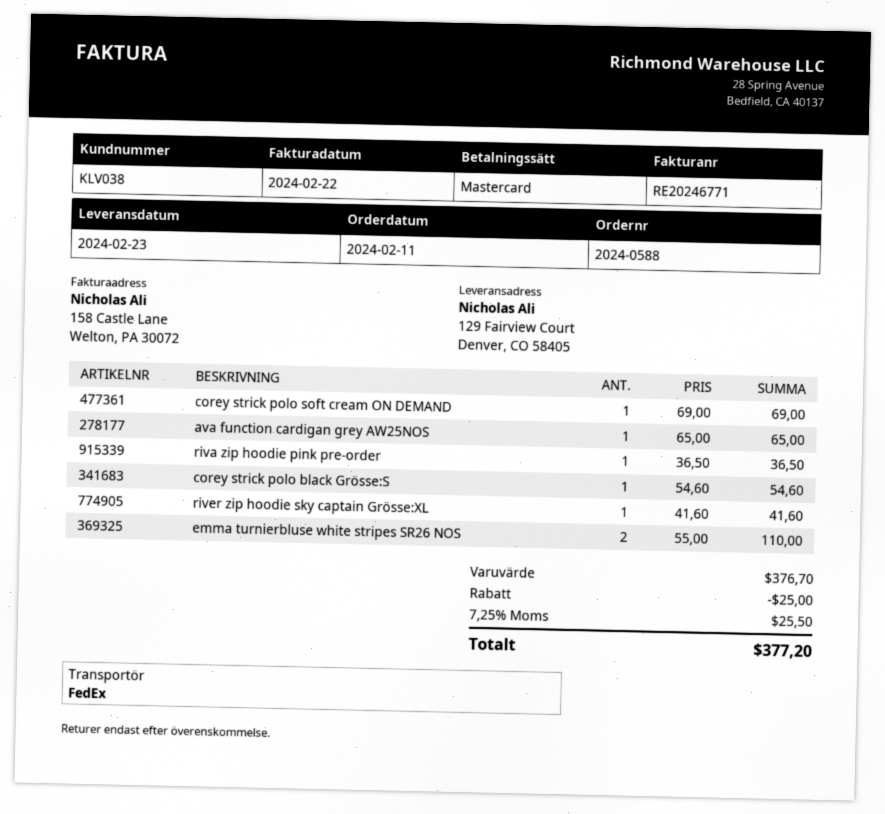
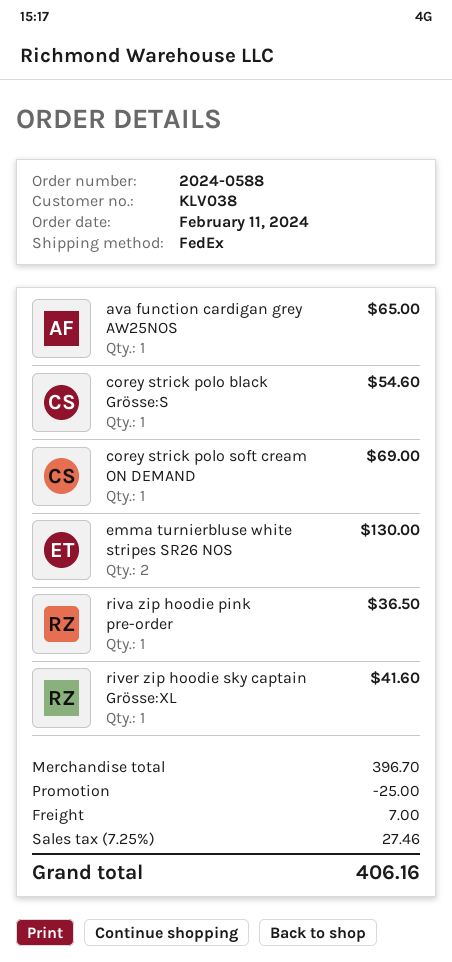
emma turnierbluse white stripes SR26 NOS: 2 for 110.00 -> 2 for 130.00
subtotal: 376.70 -> 396.70
shipping: none -> 7.00
tax: 7.25% = 25.50 -> 7.25% = 27.46
total: 377.20 -> 406.16

